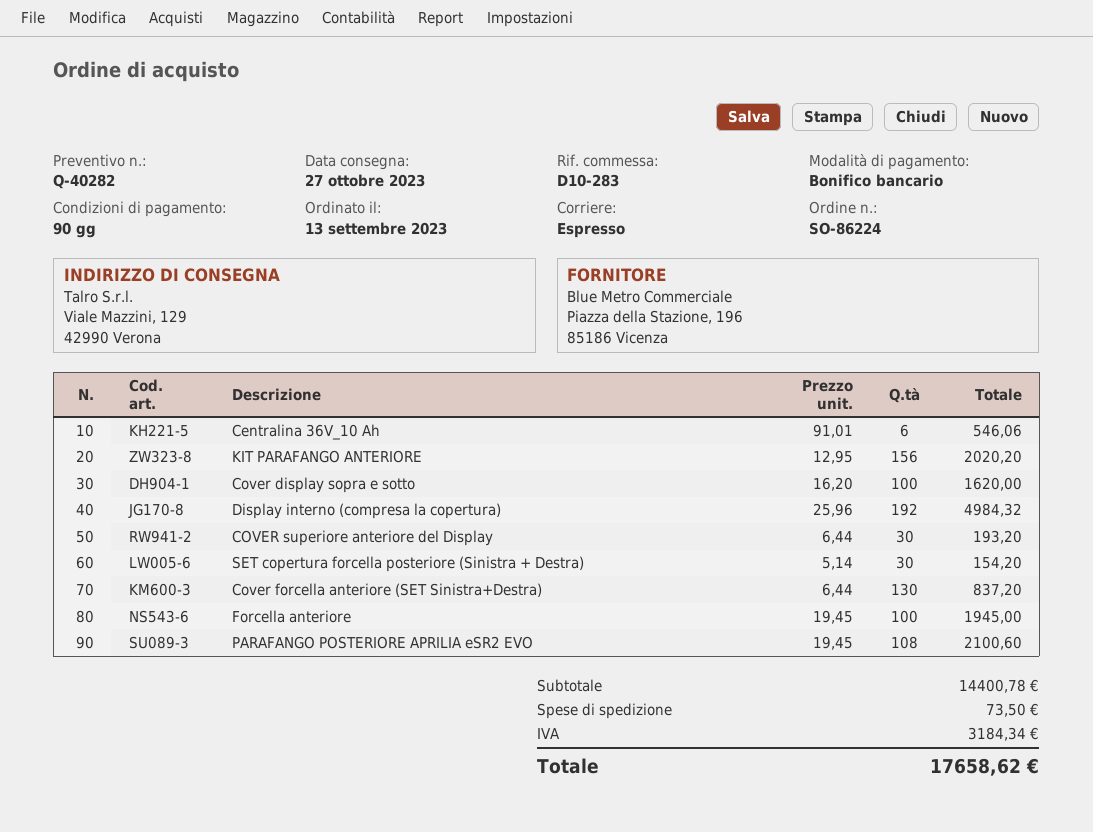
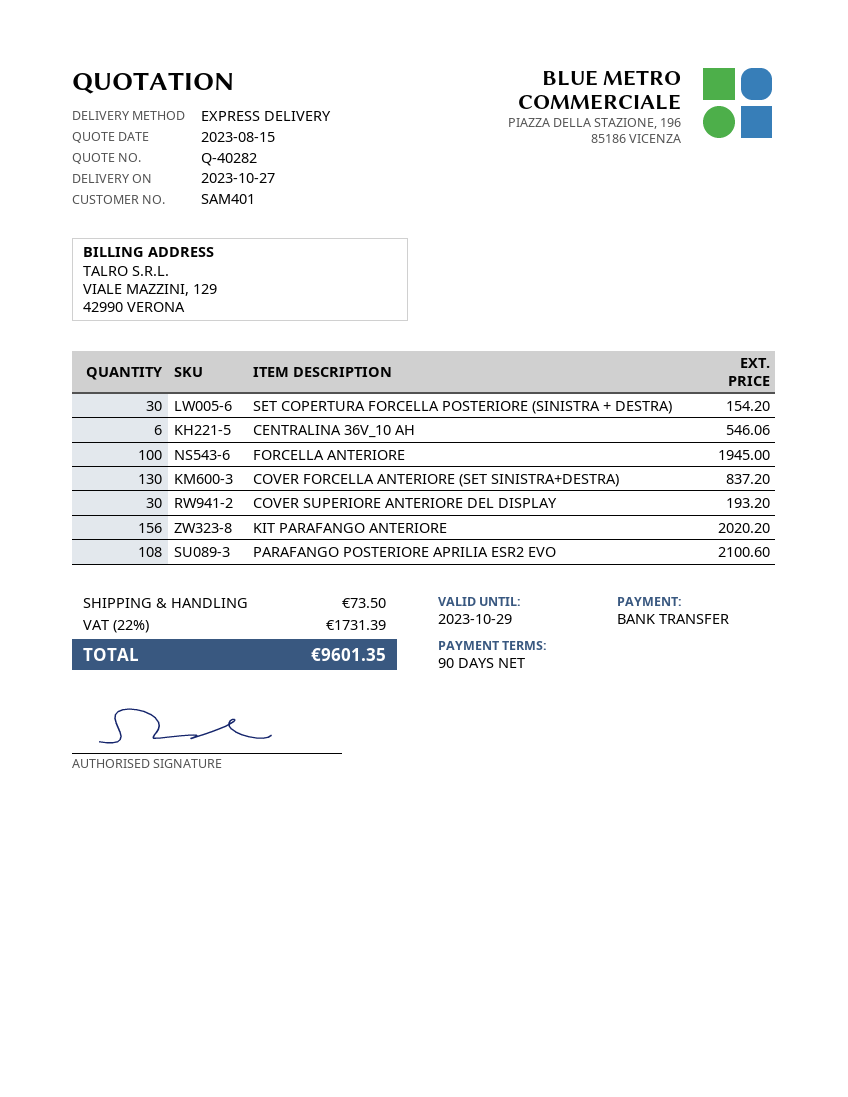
Cover display sopra e sotto: 100 for 1620.00 -> none
Display interno (compresa la copertura): 192 for 4984.32 -> none
tax: 3184.34 -> 1731.39
total: 17658.62 -> 9601.35

